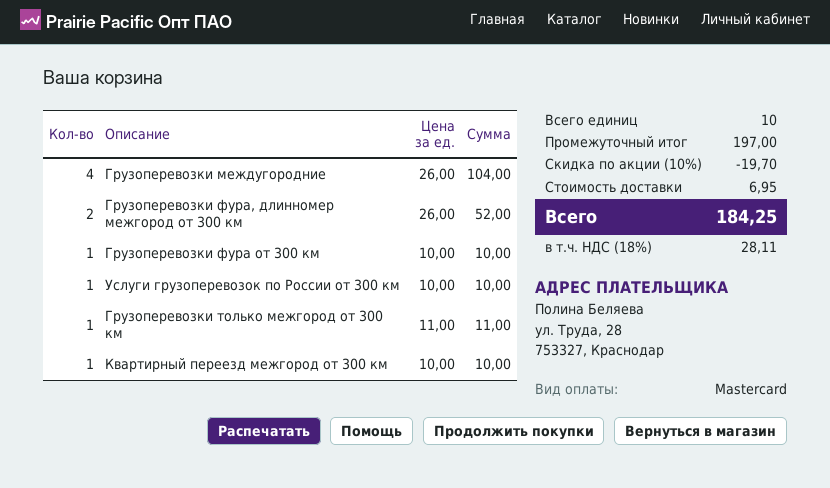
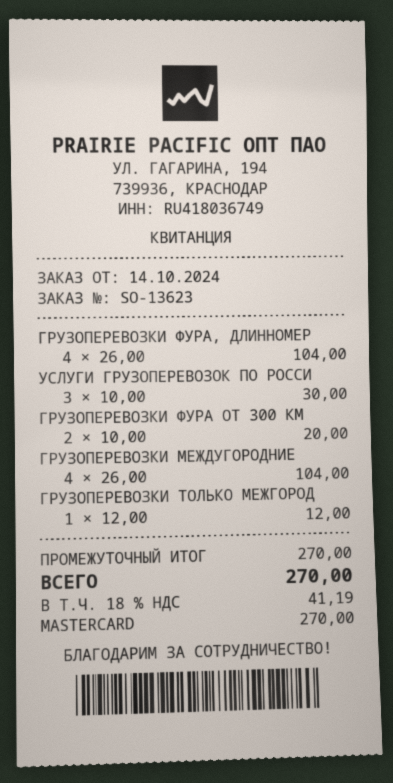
Грузоперевозки фура, длинномер межгород от 300 км: 2 x 26.00 = 52.00 -> 4 x 26.00 = 104.00
Грузоперевозки фура от 300 км: 1 x 10.00 = 10.00 -> 2 x 10.00 = 20.00
Услуги грузоперевозок по России от 300 км: 1 x 10.00 = 10.00 -> 3 x 10.00 = 30.00
Грузоперевозки только межгород от 300 км: 1 x 11.00 = 11.00 -> 1 x 12.00 = 12.00
Квартирный переезд межгород от 300 км: 1 x 10.00 = 10.00 -> none
subtotal: 197.00 -> 270.00
discount: 10% = 19.70 -> none
shipping: 6.95 -> none
tax: 18% = 28.11 -> 18% = 41.19
total: 184.25 -> 270.00

